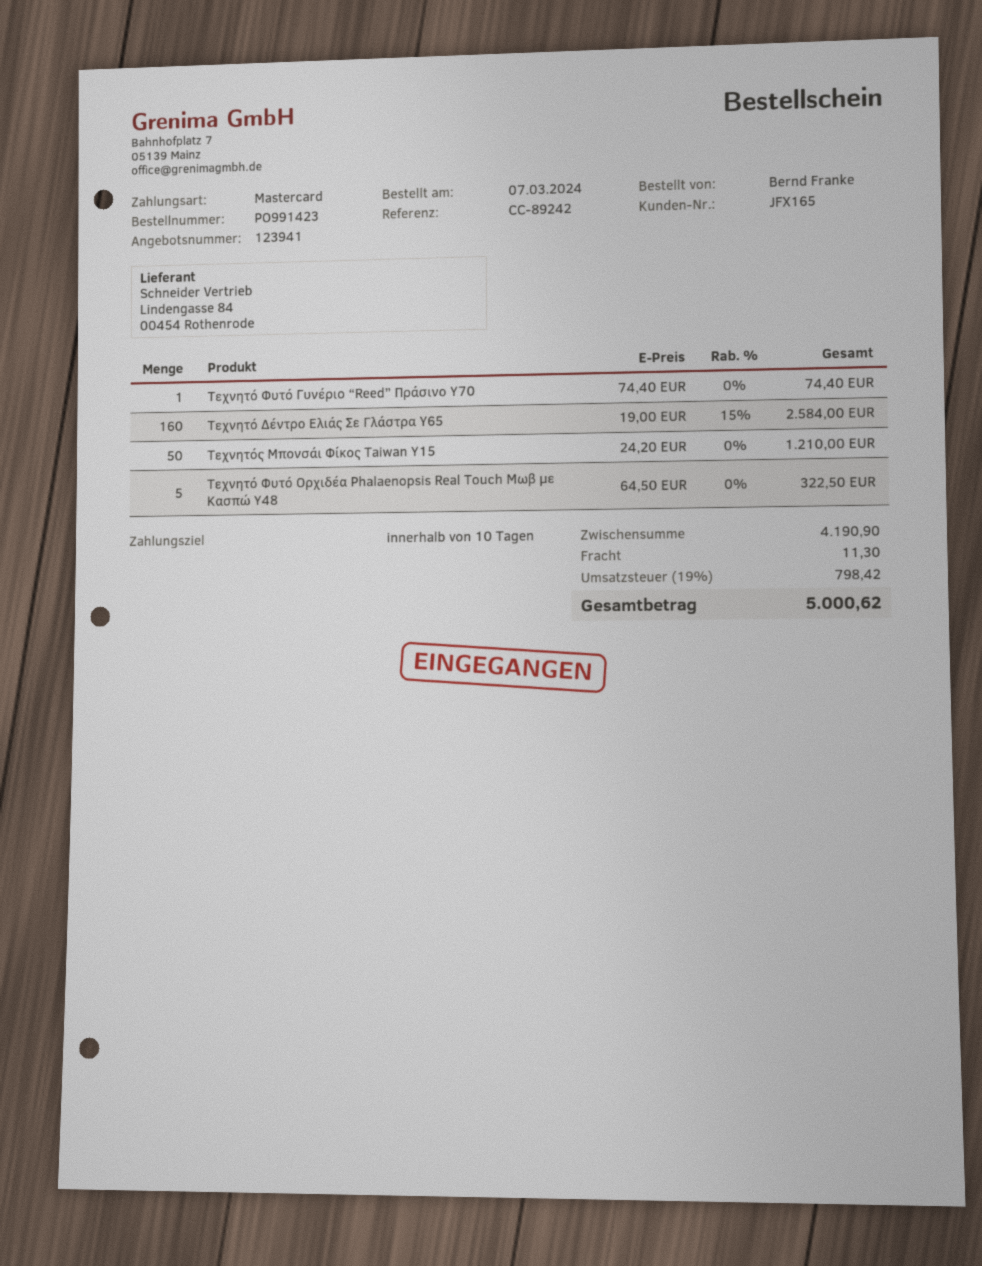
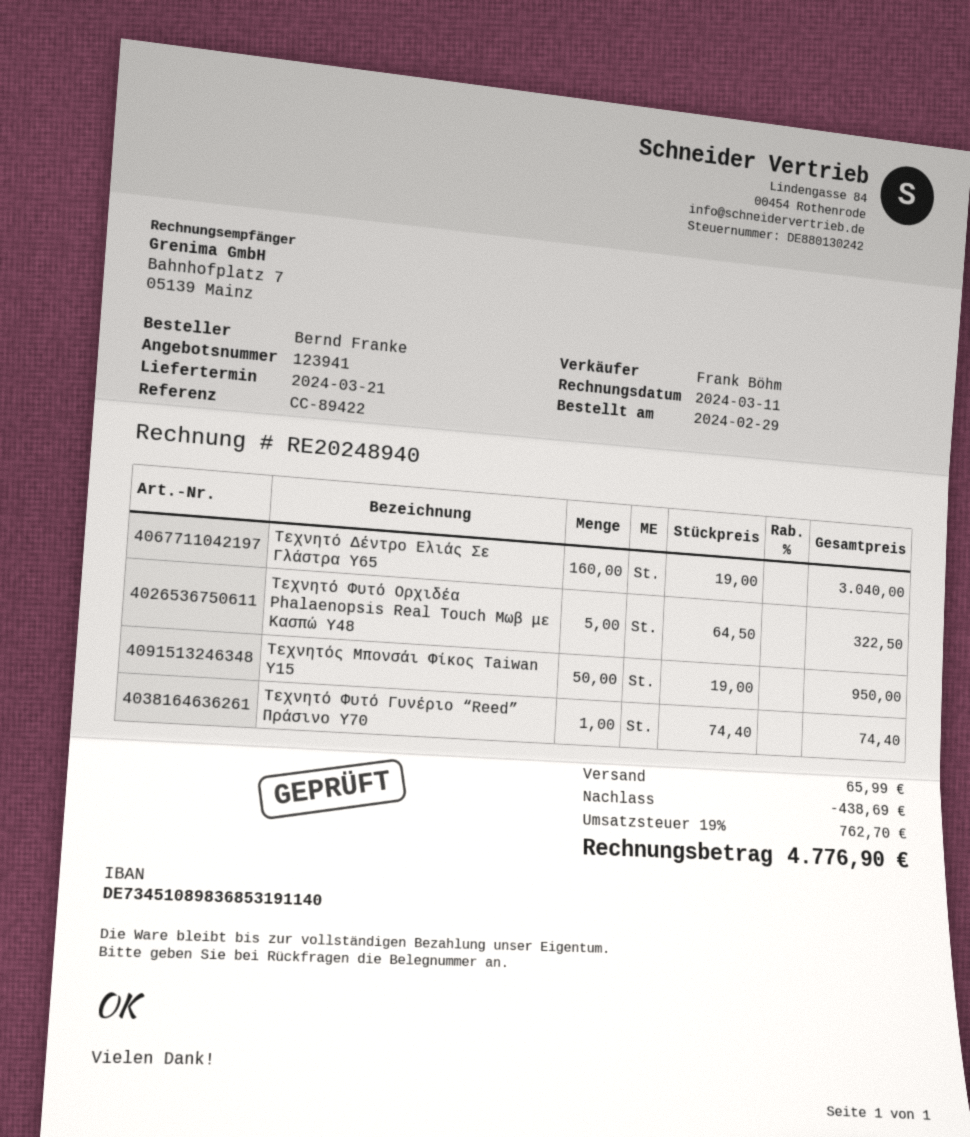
order date: 2024-03-07 -> 2024-02-29
reference: CC-89242 -> CC-89422
Τεχνητό Δέντρο Ελιάς Σε Γλάστρα Y65: 160 x 19.00 - 15% = 2584.00 -> 160 x 19.00 = 3040.00
Τεχνητός Μπονσάι Φίκος Taiwan Υ15: 50 x 24.20 = 1210.00 -> 50 x 19.00 = 950.00
discount: none -> 438.69
shipping: 11.30 -> 65.99
tax: 19% = 798.42 -> 19% = 762.70
total: 5000.62 -> 4776.90

